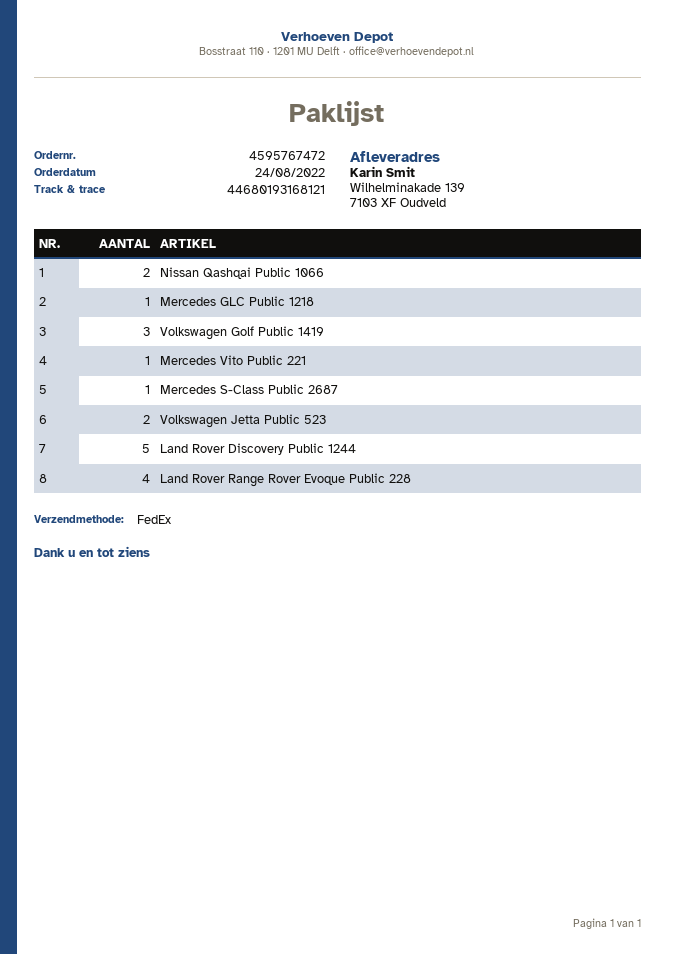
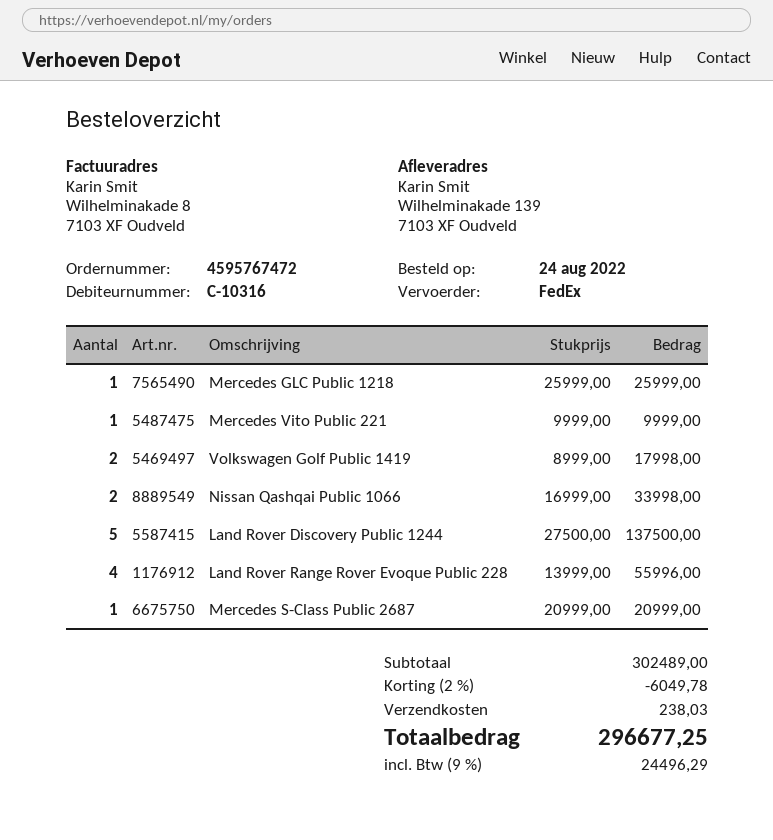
Volkswagen Golf Public 1419: 3 -> 2
Volkswagen Jetta Public 523: 2 -> none

